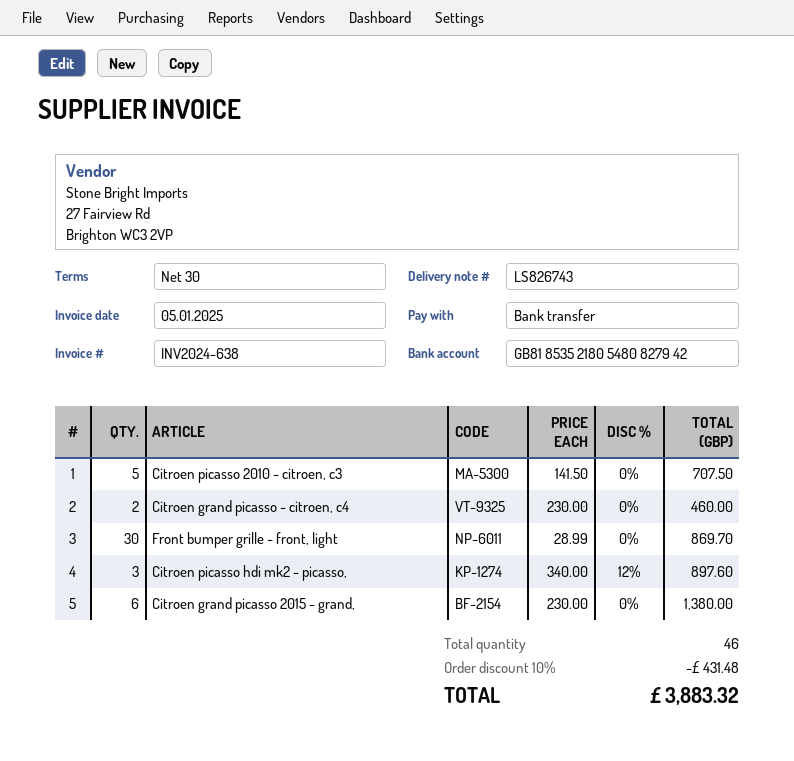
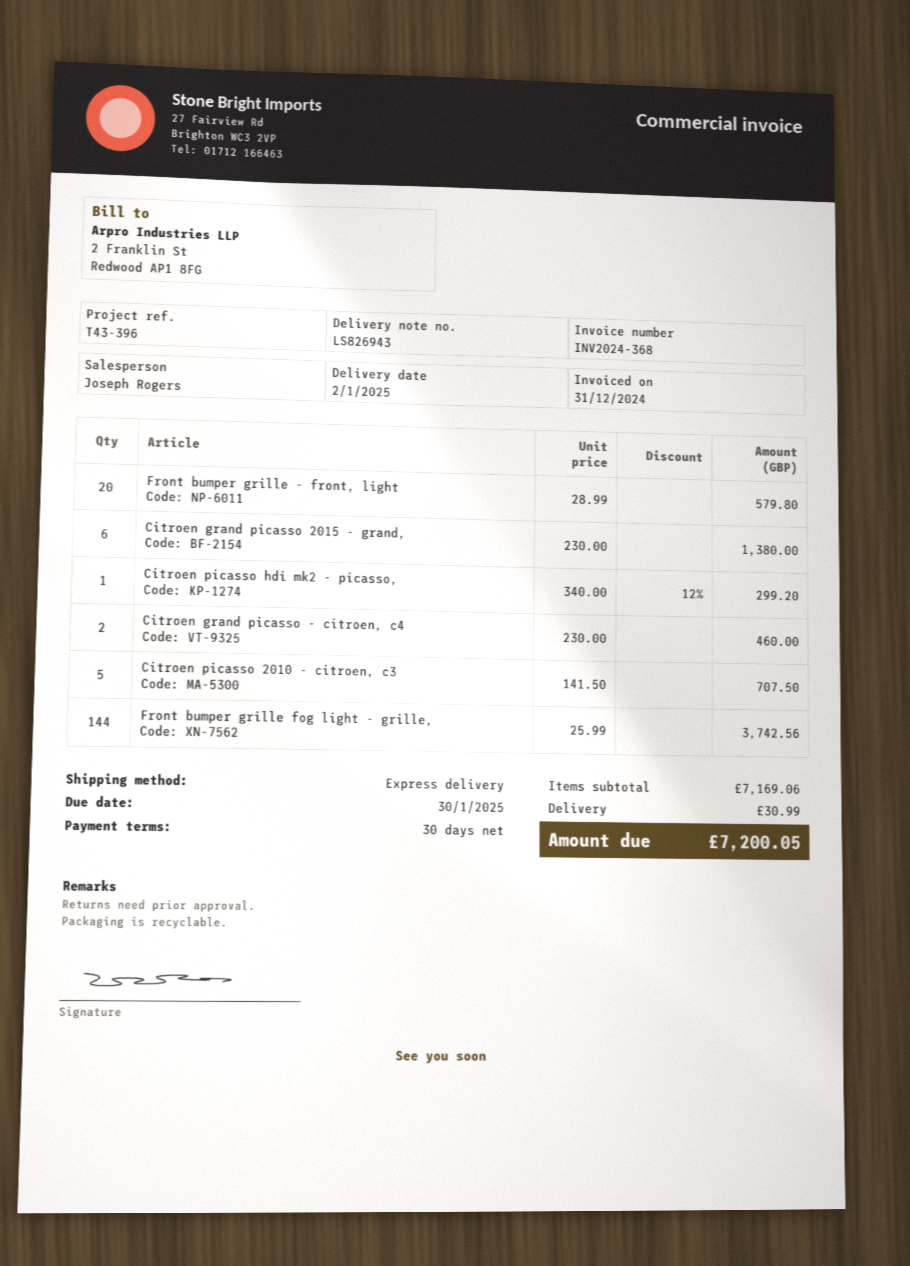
delivery note number: LS826743 -> LS826943
invoice number: INV2024-638 -> INV2024-368
invoice date: 2025-01-05 -> 2024-12-31
Front bumper grille - front, light: 30 x 28.99 = 869.70 -> 20 x 28.99 = 579.80
Citroen picasso hdi mk2 - picasso,: 3 x 340.00 - 12% = 897.60 -> 1 x 340.00 - 12% = 299.20
Front bumper grille fog light - grille,: none -> 144 x 25.99 = 3742.56
discount: 10% = 431.48 -> none
shipping: none -> 30.99
total: 3883.32 -> 7200.05

